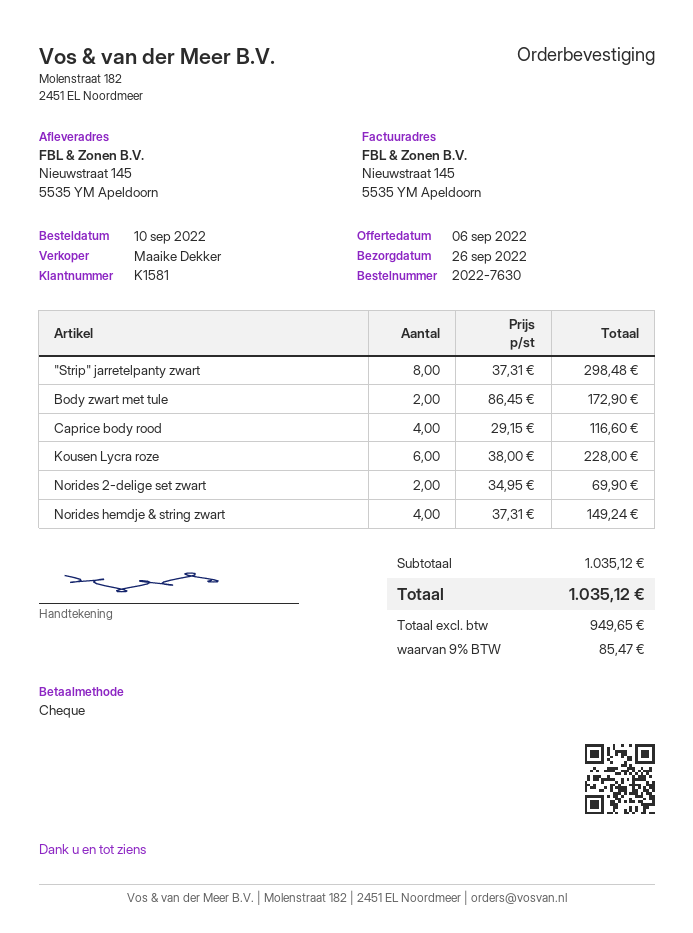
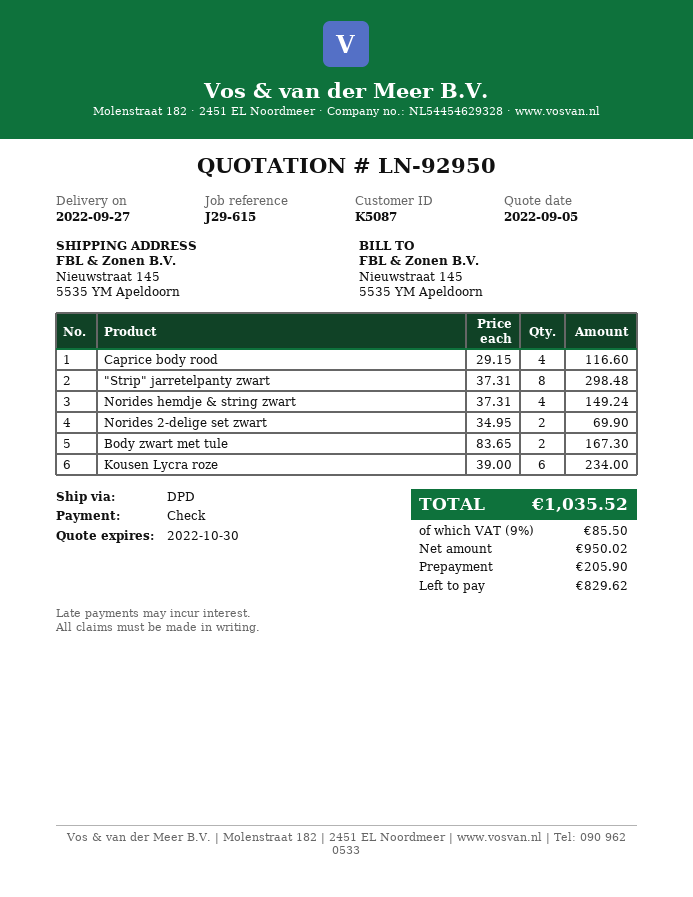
quote date: 2022-09-06 -> 2022-09-05
delivery date: 2022-09-26 -> 2022-09-27
customer number: K1581 -> K5087
Body zwart met tule: 2 x 86.45 = 172.90 -> 2 x 83.65 = 167.30
Kousen Lycra roze: 6 x 38.00 = 228.00 -> 6 x 39.00 = 234.00
net: 949.65 -> 950.02
tax: 9% = 85.47 -> 9% = 85.50
total: 1035.12 -> 1035.52

